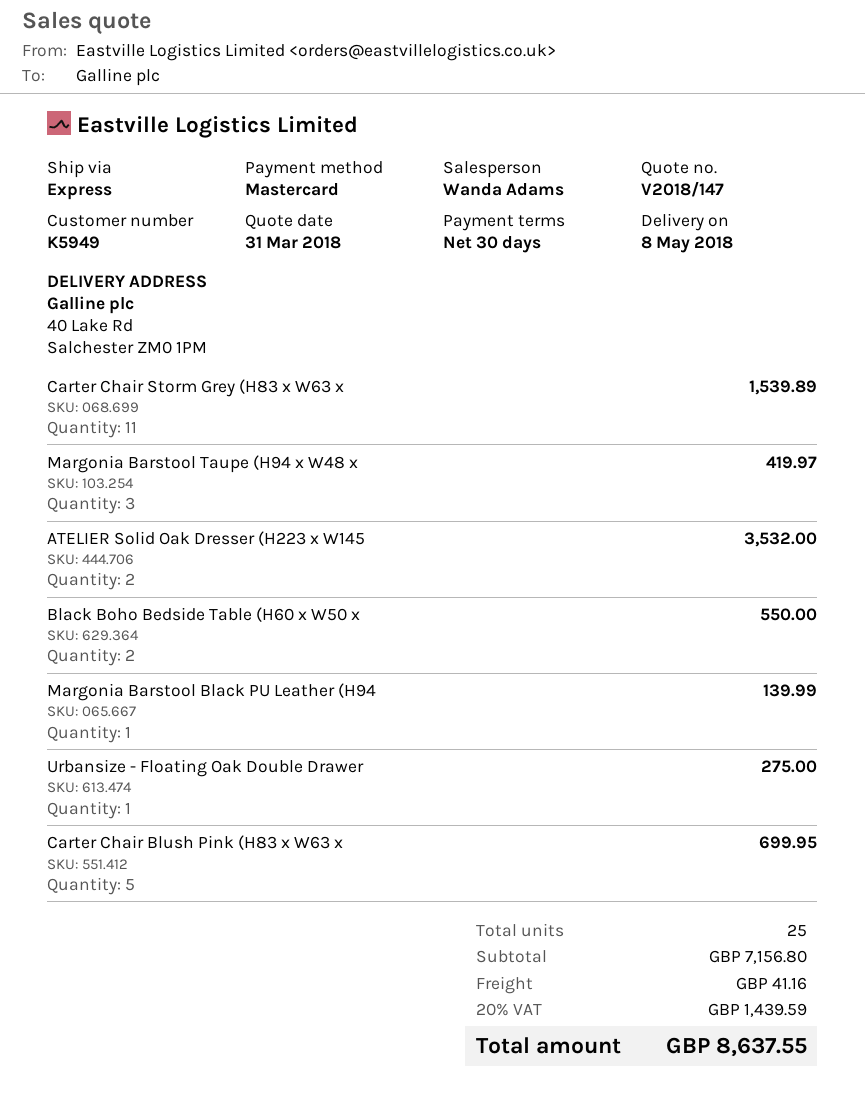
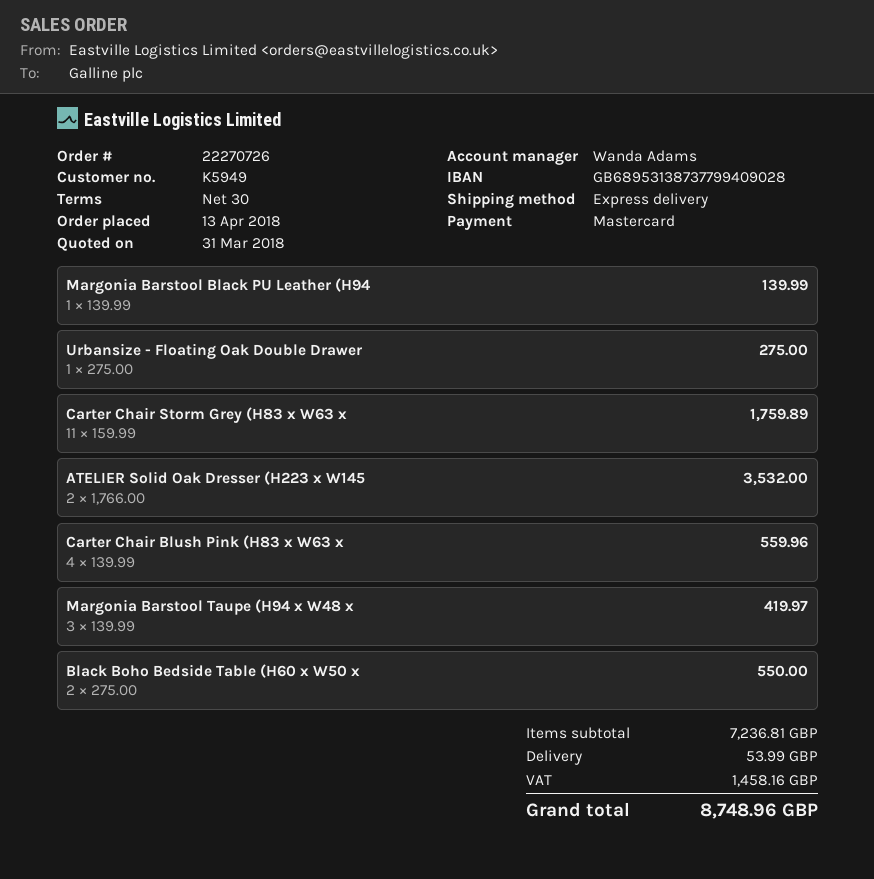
Carter Chair Storm Grey (H83 x W63 x: 11 for 1539.89 -> 11 for 1759.89
Carter Chair Blush Pink (H83 x W63 x: 5 for 699.95 -> 4 for 559.96
subtotal: 7156.80 -> 7236.81
shipping: 41.16 -> 53.99
tax: 1439.59 -> 1458.16
total: 8637.55 -> 8748.96

